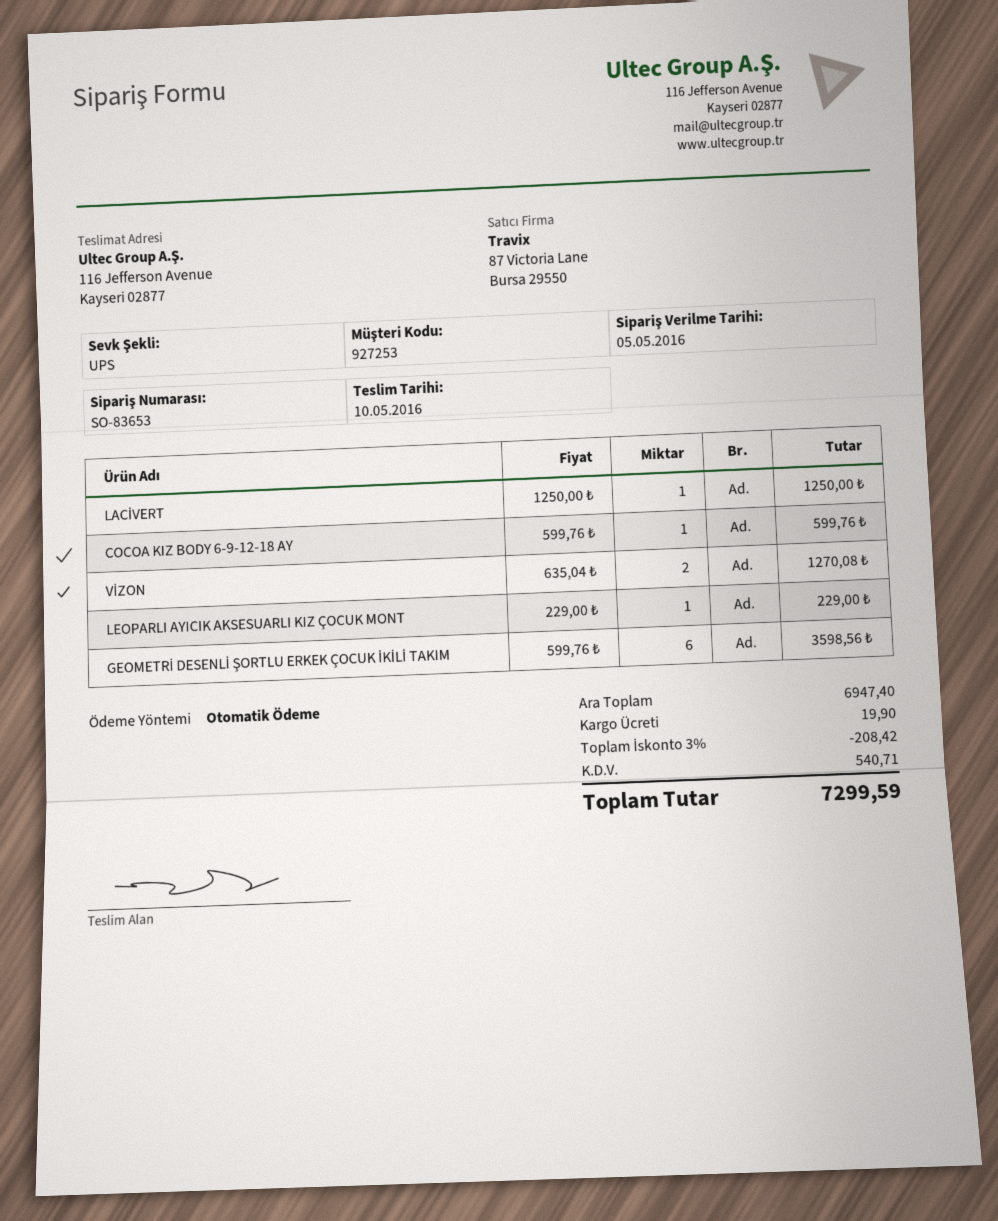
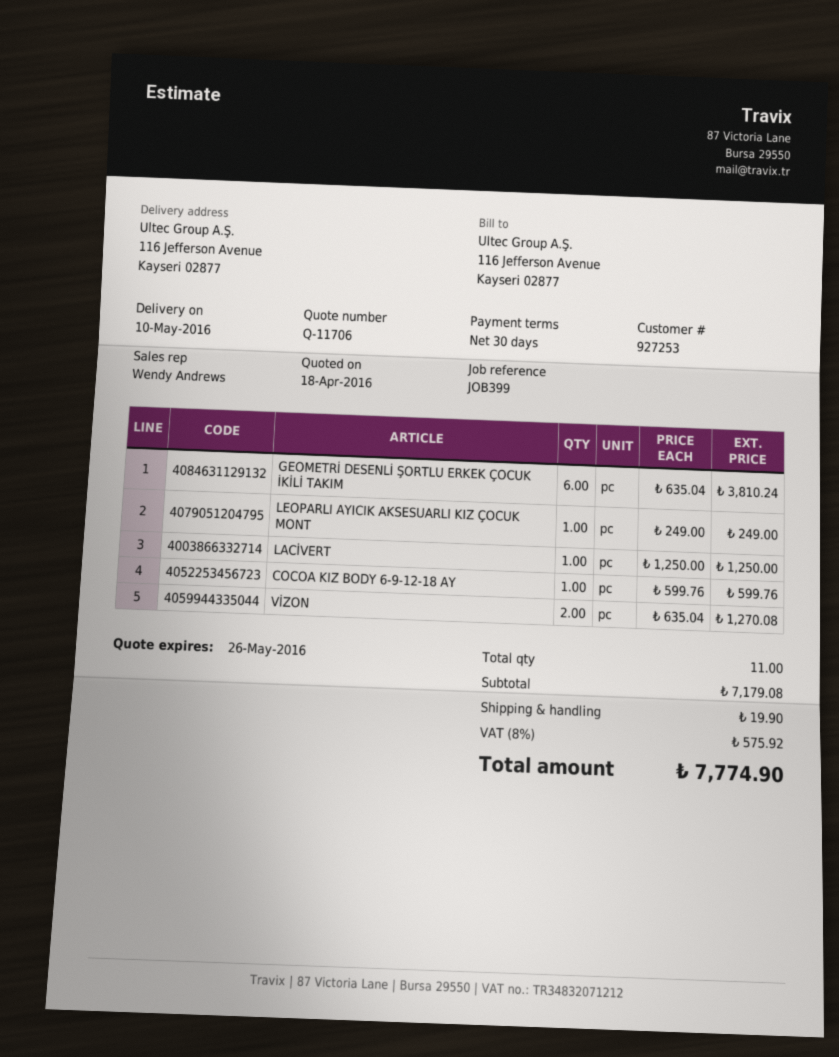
LEOPARLI AYICIK AKSESUARLI KIZ ÇOCUK MONT: 1 x 229.00 = 229.00 -> 1 x 249.00 = 249.00
GEOMETRİ DESENLİ ŞORTLU ERKEK ÇOCUK İKİLİ TAKIM: 6 x 599.76 = 3598.56 -> 6 x 635.04 = 3810.24
subtotal: 6947.40 -> 7179.08
discount: 3% = 208.42 -> none
tax: 540.71 -> 575.92
total: 7299.59 -> 7774.90

